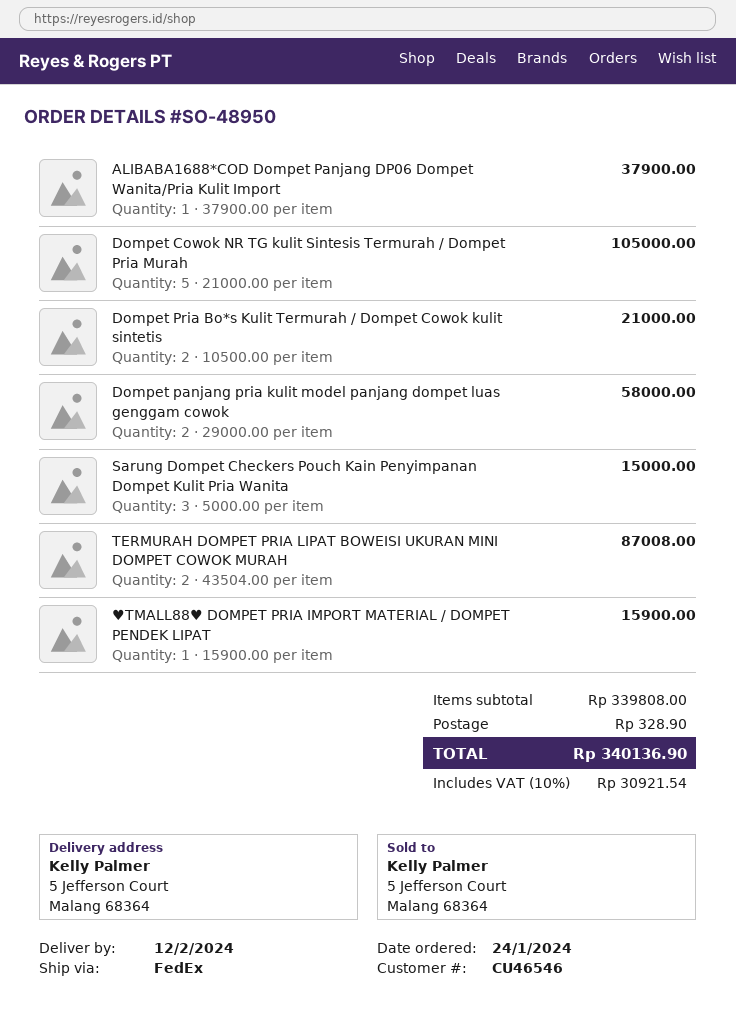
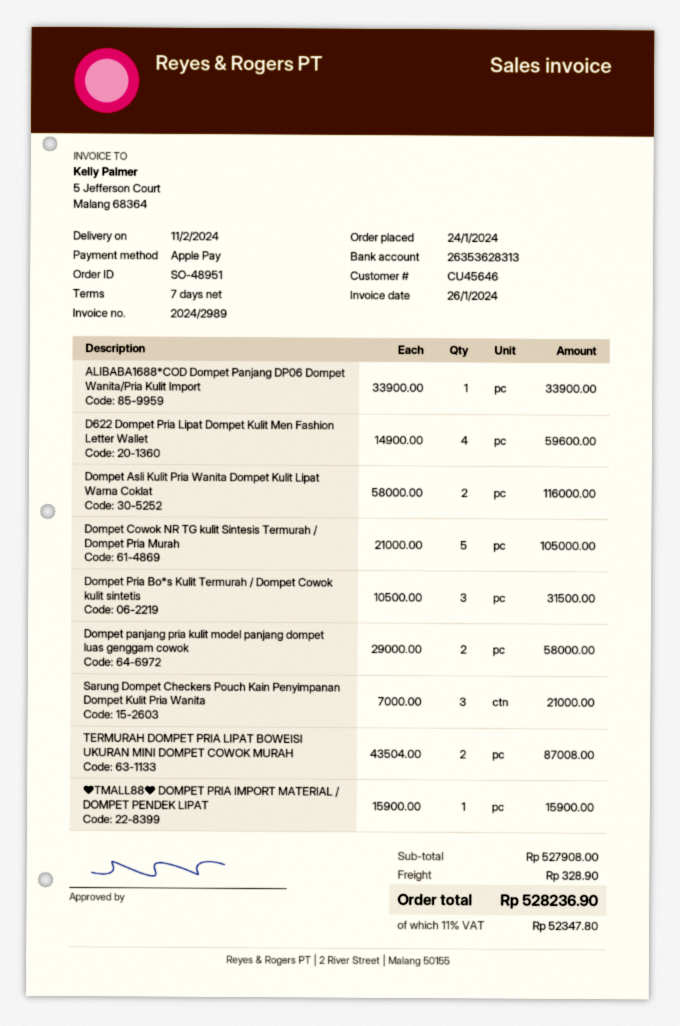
order number: SO-48950 -> SO-48951
delivery date: 2024-02-12 -> 2024-02-11
customer number: CU46546 -> CU45646
ALIBABA1688*COD Dompet Panjang DP06 Dompet Wanita/Pria Kulit Import: 1 x 37900.00 = 37900.00 -> 1 x 33900.00 = 33900.00
Dompet Pria Bo*s Kulit Termurah / Dompet Cowok kulit sintetis: 2 x 10500.00 = 21000.00 -> 3 x 10500.00 = 31500.00
Sarung Dompet Checkers Pouch Kain Penyimpanan Dompet Kulit Pria Wanita: 3 x 5000.00 = 15000.00 -> 3 x 7000.00 = 21000.00
D622 Dompet Pria Lipat Dompet Kulit Men Fashion Letter Wallet: none -> 4 x 14900.00 = 59600.00
Dompet Asli Kulit Pria Wanita Dompet Kulit Lipat Warna Coklat: none -> 2 x 58000.00 = 116000.00
subtotal: 339808.00 -> 527908.00
tax: 10% = 30921.54 -> 11% = 52347.80
total: 340136.90 -> 528236.90

